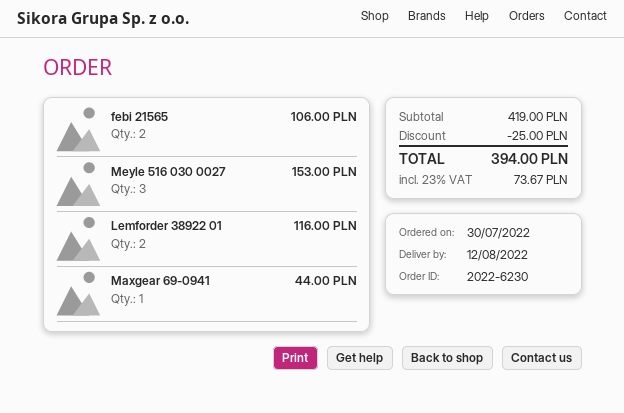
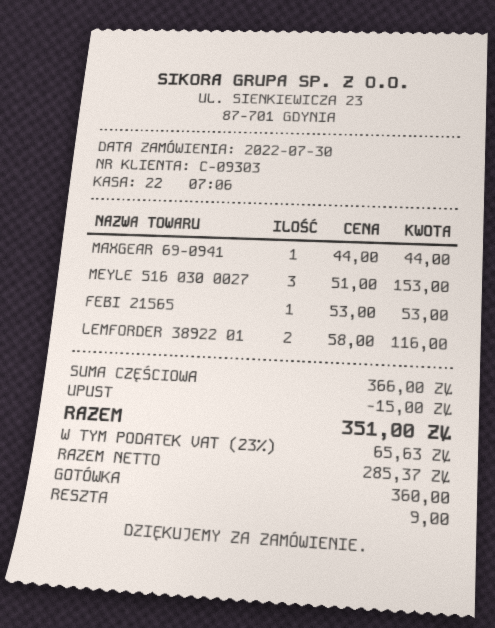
febi 21565: 2 for 106.00 -> 1 for 53.00
subtotal: 419.00 -> 366.00
discount: 25.00 -> 15.00
tax: 23% = 73.67 -> 23% = 65.63
total: 394.00 -> 351.00

